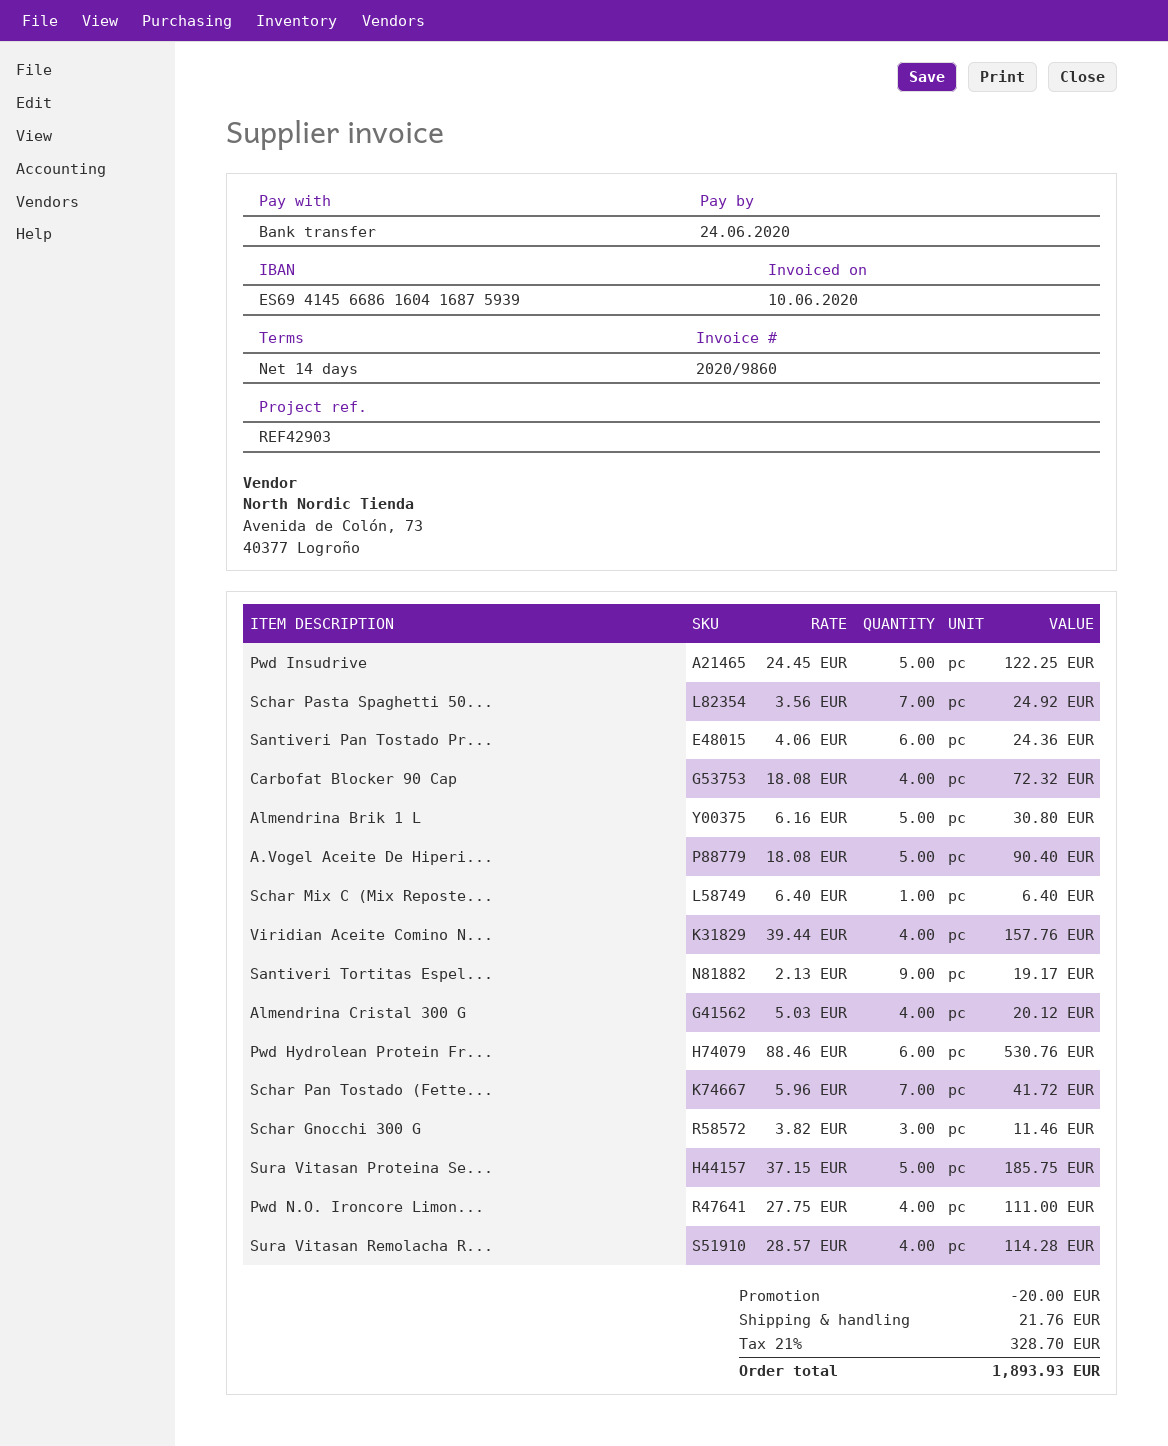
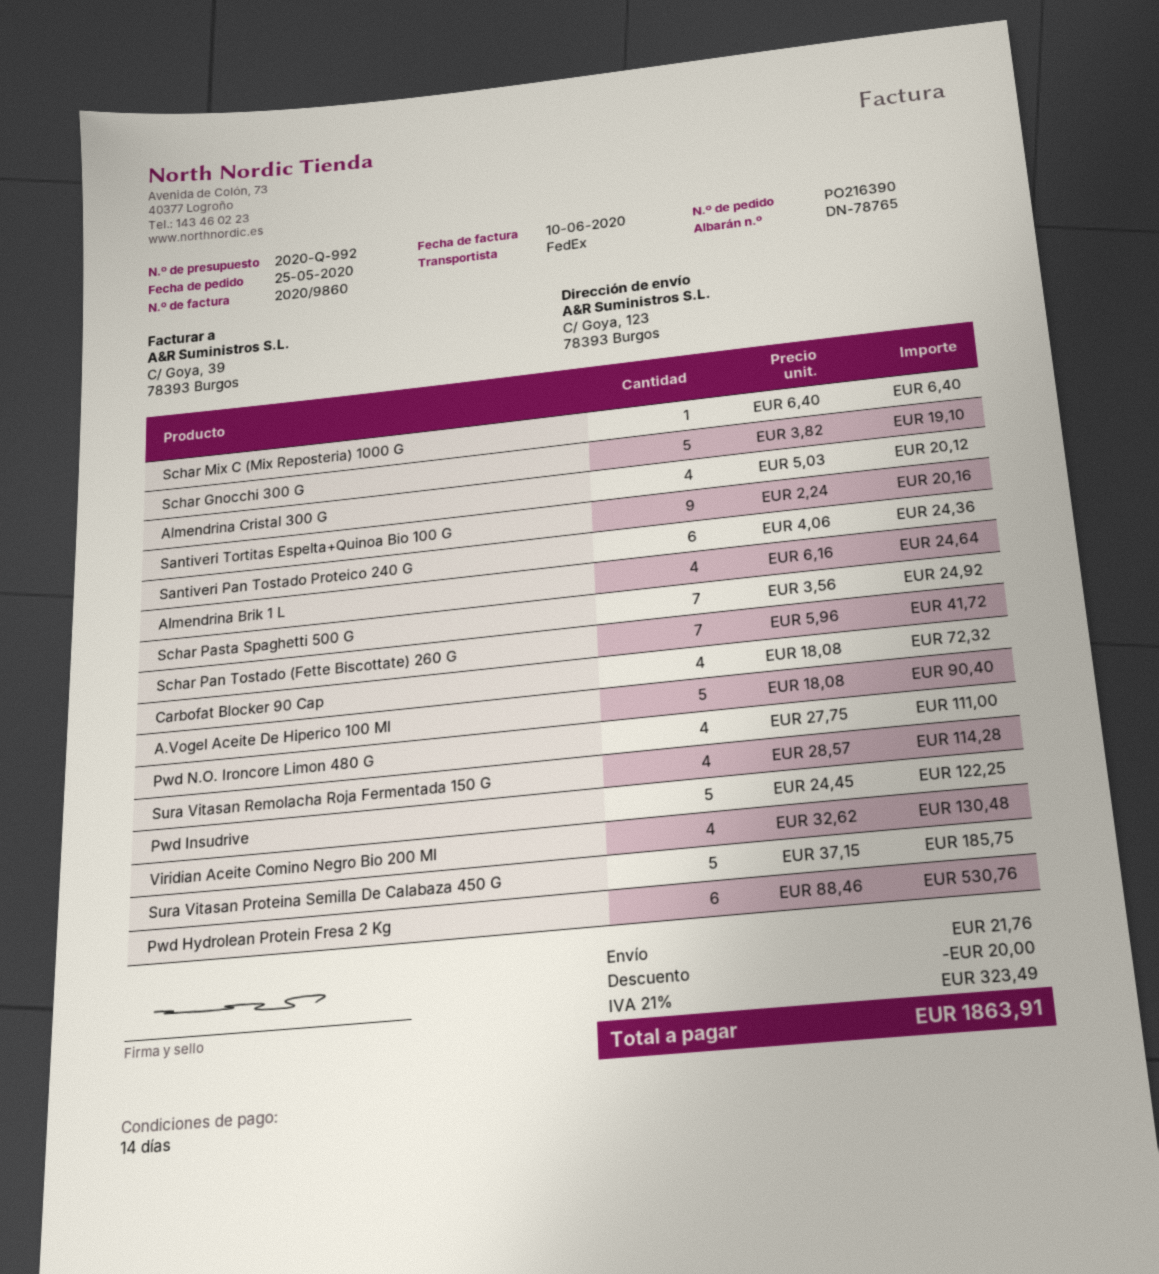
Almendrina Brik 1 L: 5 x 6.16 = 30.80 -> 4 x 6.16 = 24.64
Viridian Aceite Comino N...: 4 x 39.44 = 157.76 -> 4 x 32.62 = 130.48
Santiveri Tortitas Espel...: 9 x 2.13 = 19.17 -> 9 x 2.24 = 20.16
Schar Gnocchi 300 G: 3 x 3.82 = 11.46 -> 5 x 3.82 = 19.10
tax: 21% = 328.70 -> 21% = 323.49
total: 1893.93 -> 1863.91

